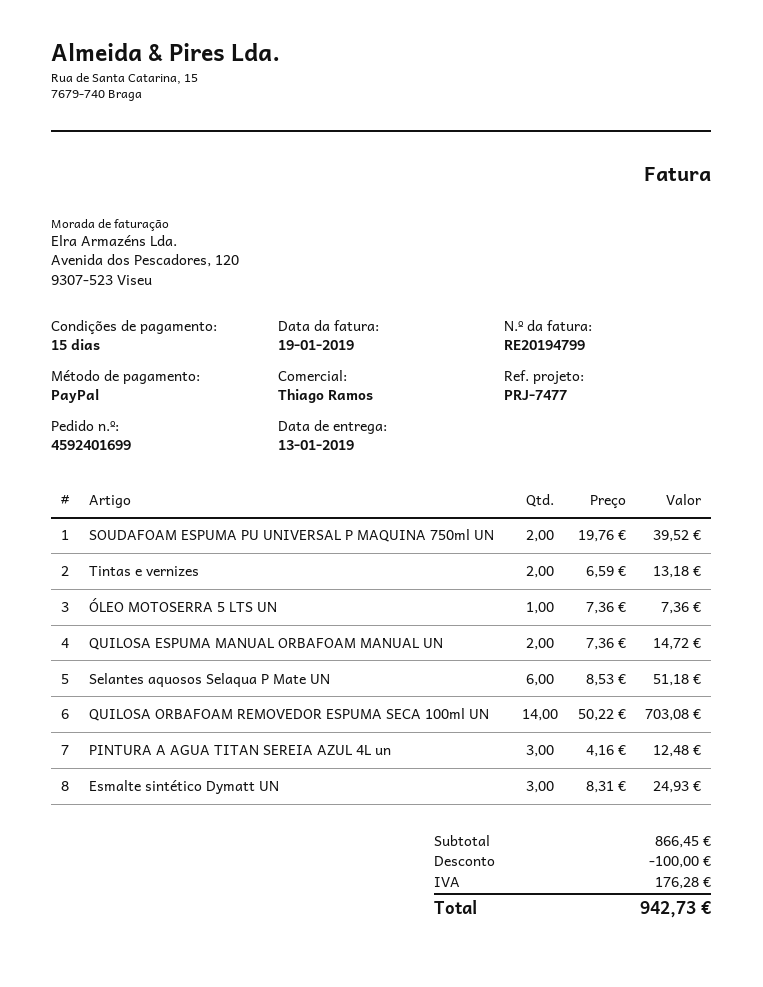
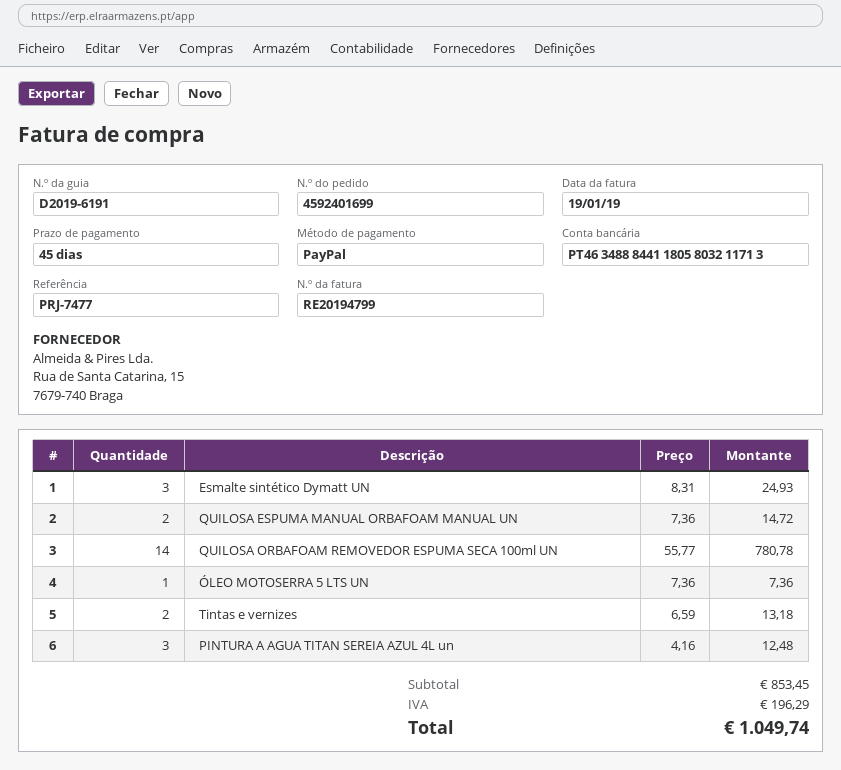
payment terms: 15 days -> 45 days
SOUDAFOAM ESPUMA PU UNIVERSAL P MAQUINA 750ml UN: 2 x 19.76 = 39.52 -> none
Selantes aquosos Selaqua P Mate UN: 6 x 8.53 = 51.18 -> none
QUILOSA ORBAFOAM REMOVEDOR ESPUMA SECA 100ml UN: 14 x 50.22 = 703.08 -> 14 x 55.77 = 780.78
subtotal: 866.45 -> 853.45
discount: 100.00 -> none
tax: 176.28 -> 196.29
total: 942.73 -> 1049.74

